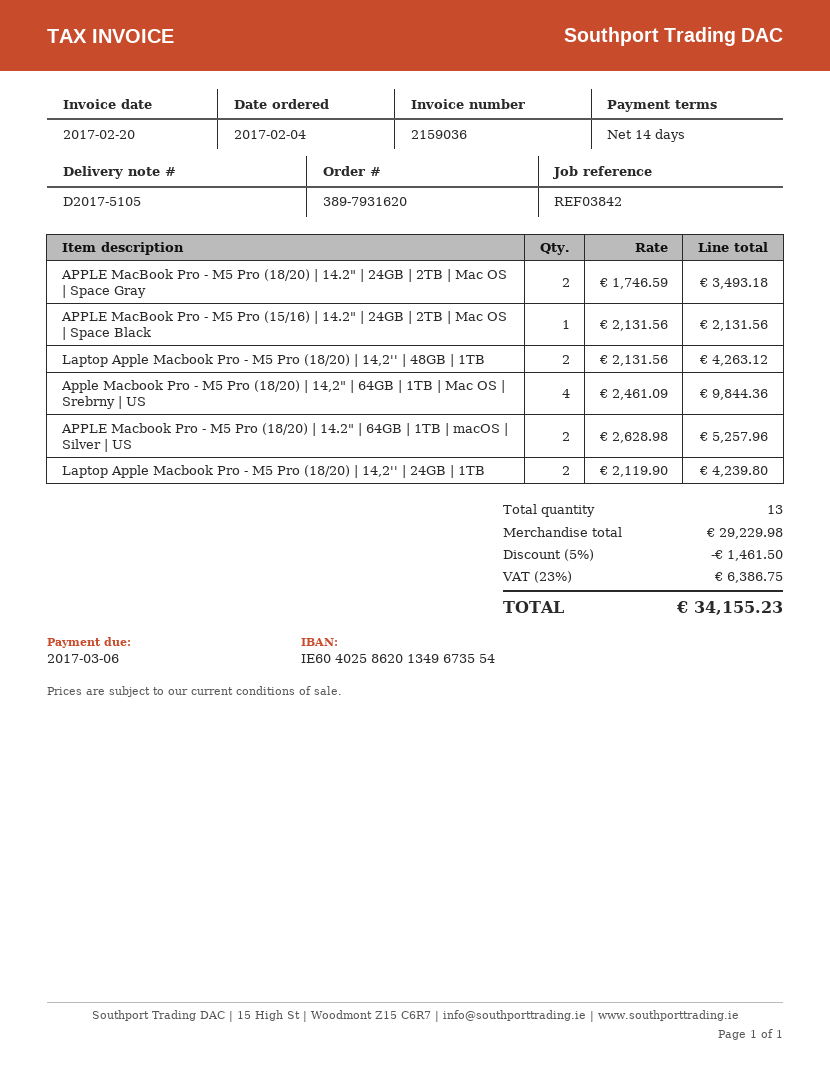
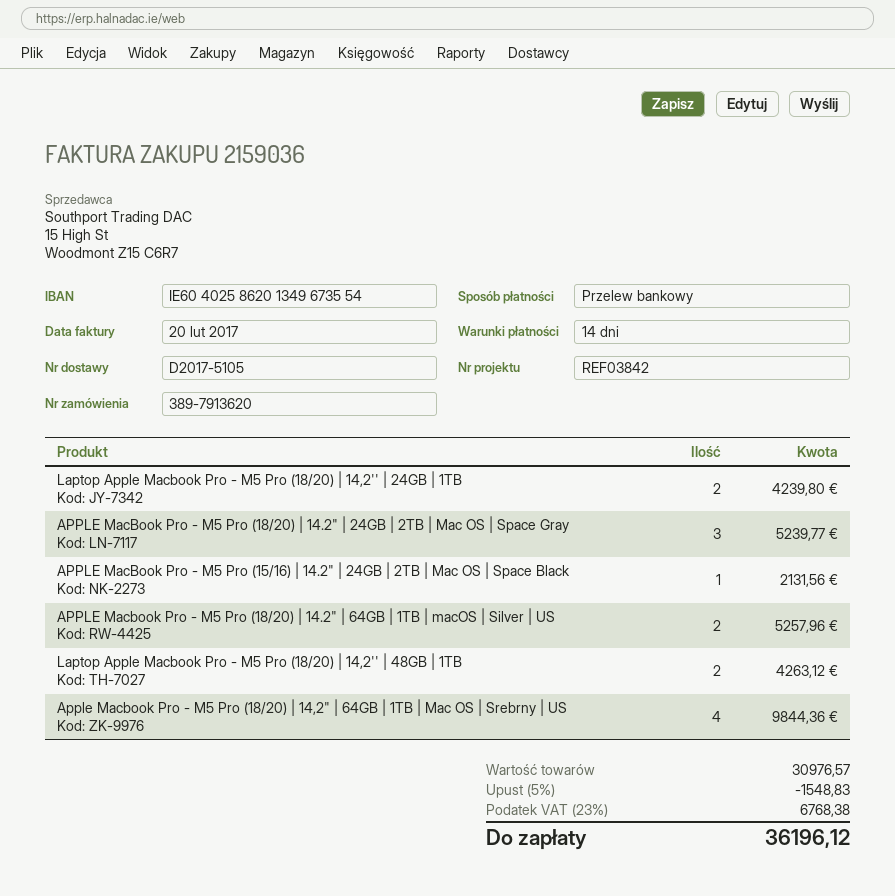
order number: 389-7931620 -> 389-7913620
APPLE MacBook Pro - M5 Pro (18/20) | 14.2" | 24GB | 2TB | Mac OS | Space Gray: 2 for 3493.18 -> 3 for 5239.77
subtotal: 29229.98 -> 30976.57
discount: 5% = 1461.50 -> 5% = 1548.83
tax: 23% = 6386.75 -> 23% = 6768.38
total: 34155.23 -> 36196.12

